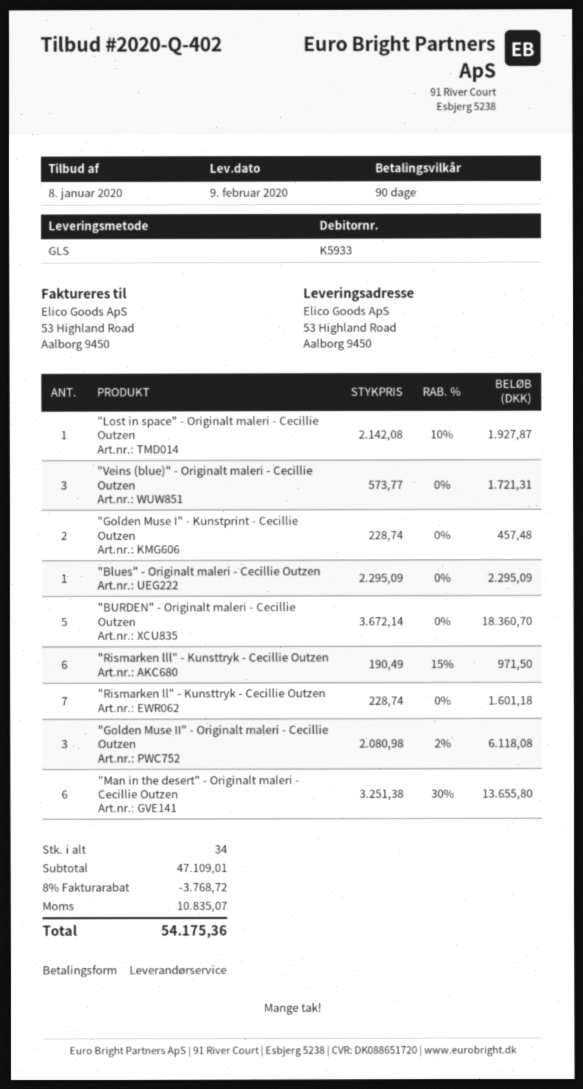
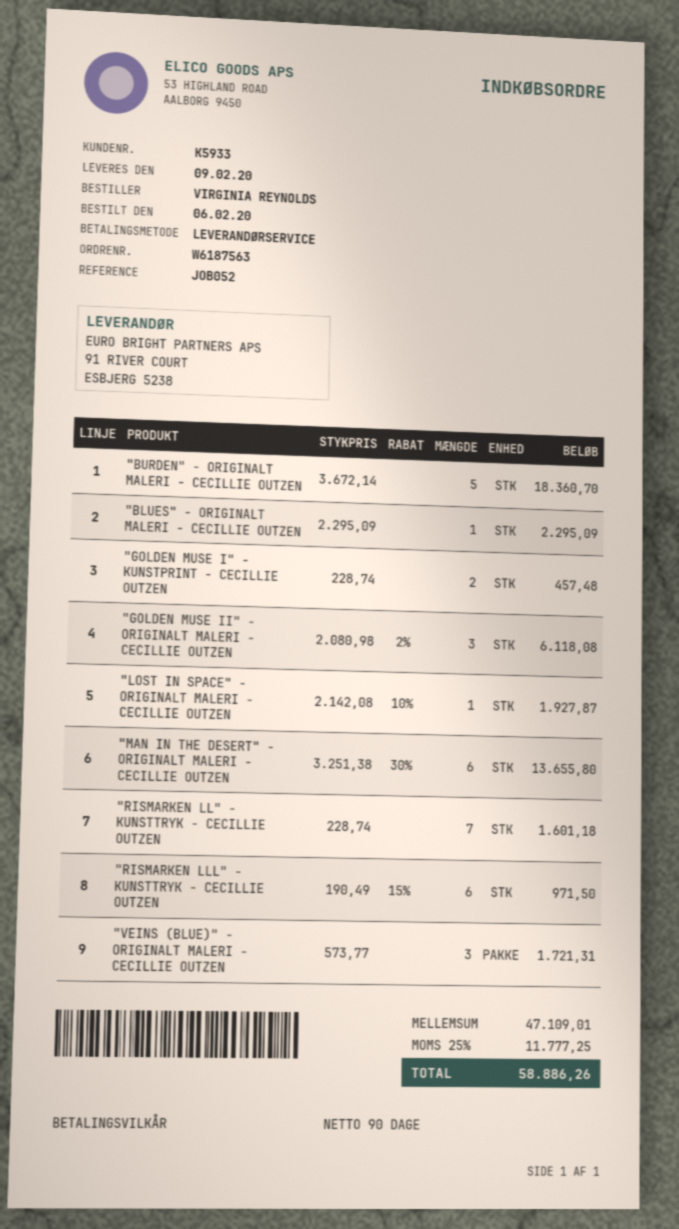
discount: 8% = 3768.72 -> none
tax: 10835.07 -> 11777.25
total: 54175.36 -> 58886.26

